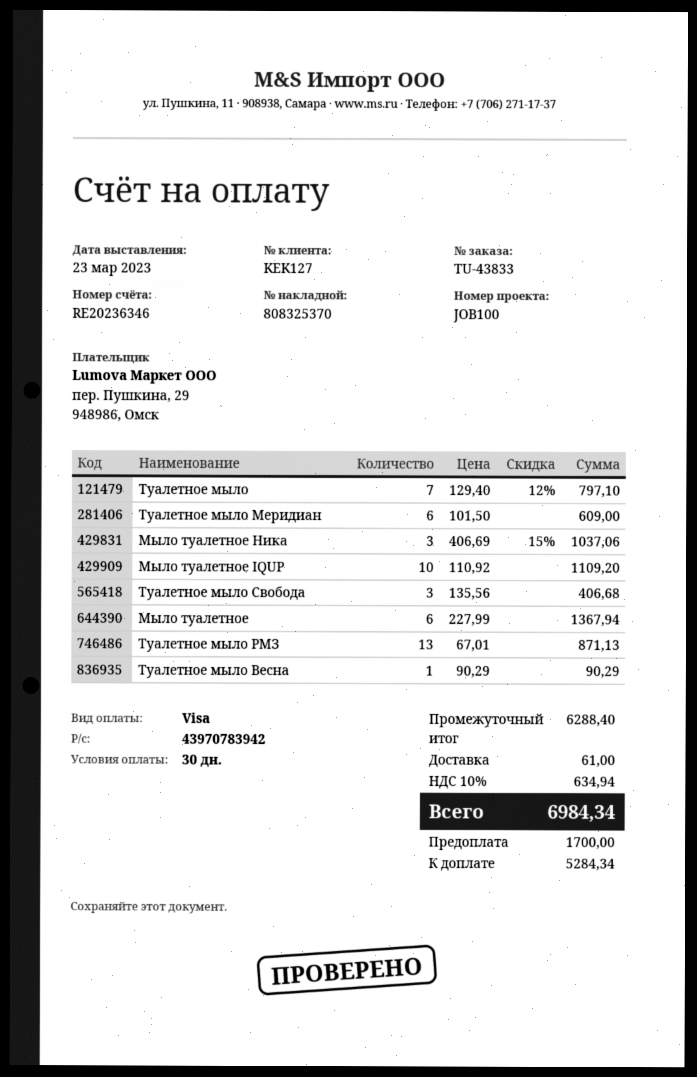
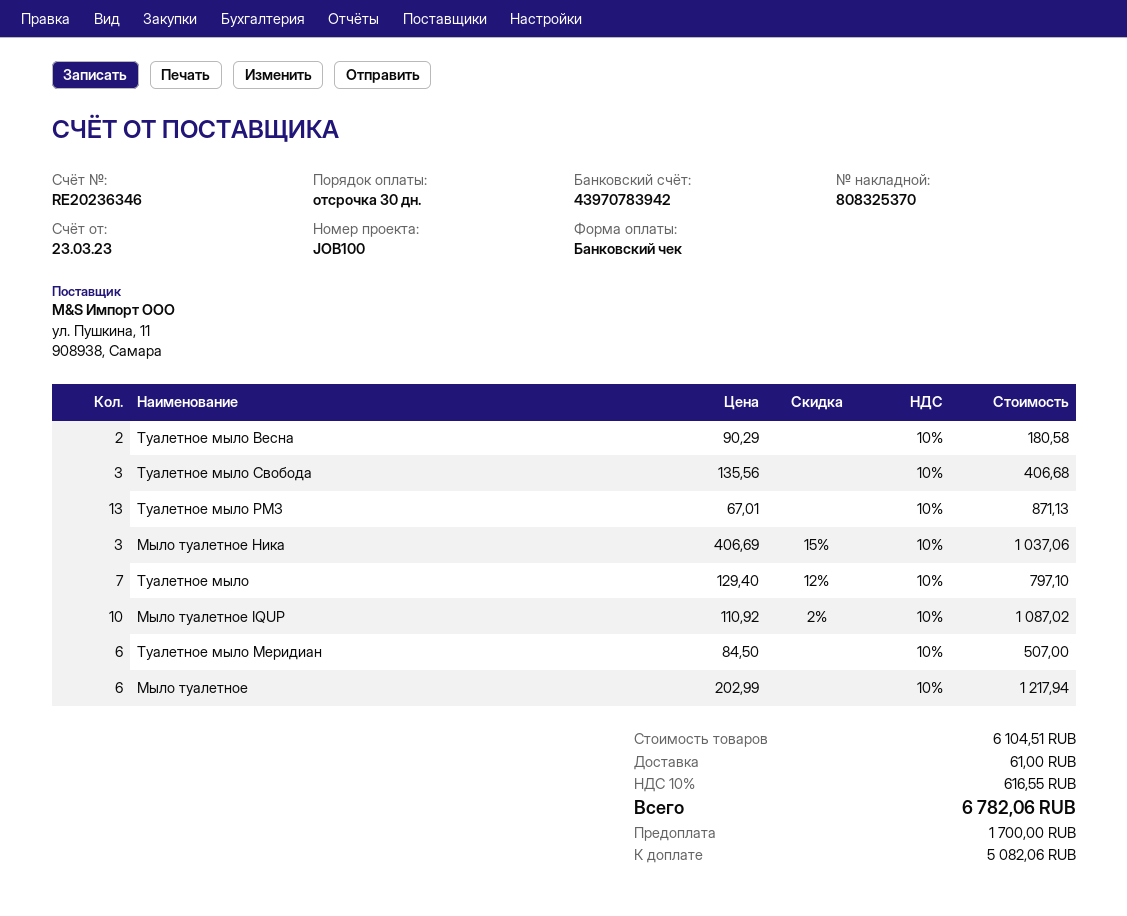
payment method: Visa -> cheque
Туалетное мыло Меридиан: 6 x 101.50 = 609.00 -> 6 x 84.50 = 507.00
Мыло туалетное IQUP: 10 x 110.92 = 1109.20 -> 10 x 110.92 - 2% = 1087.02
Мыло туалетное: 6 x 227.99 = 1367.94 -> 6 x 202.99 = 1217.94
Туалетное мыло Весна: 1 x 90.29 = 90.29 -> 2 x 90.29 = 180.58
subtotal: 6288.40 -> 6104.51
tax: 10% = 634.94 -> 10% = 616.55
total: 6984.34 -> 6782.06
balance: 5284.34 -> 5082.06

